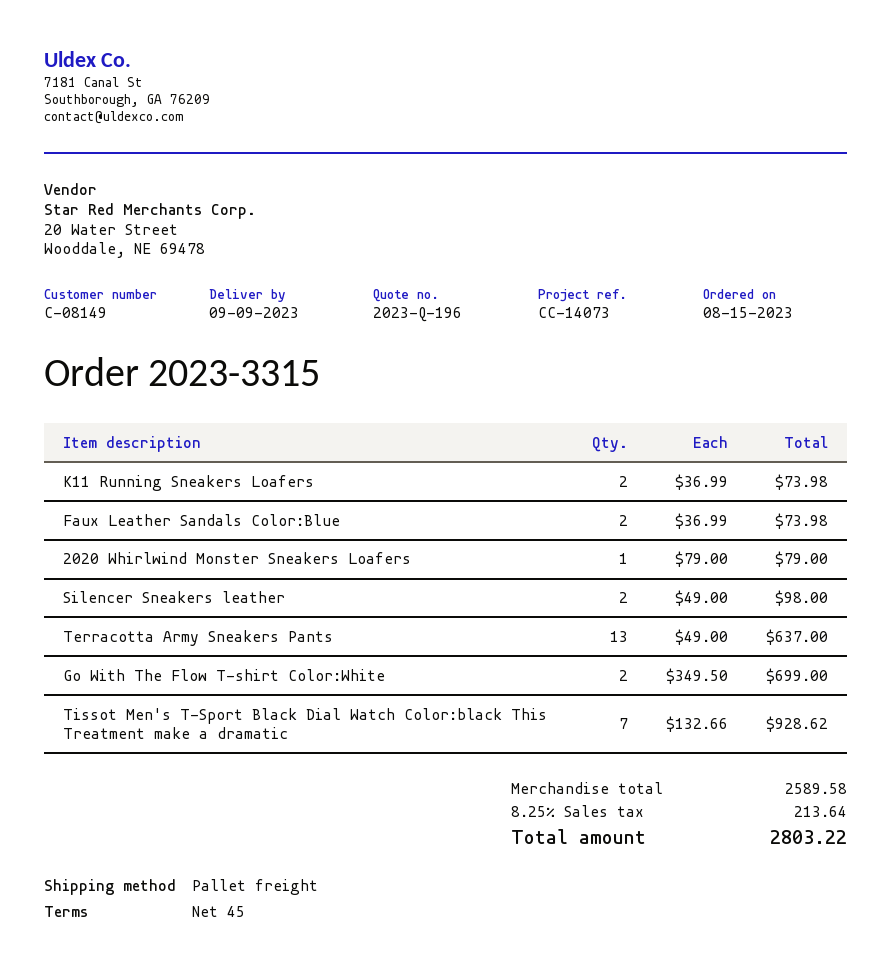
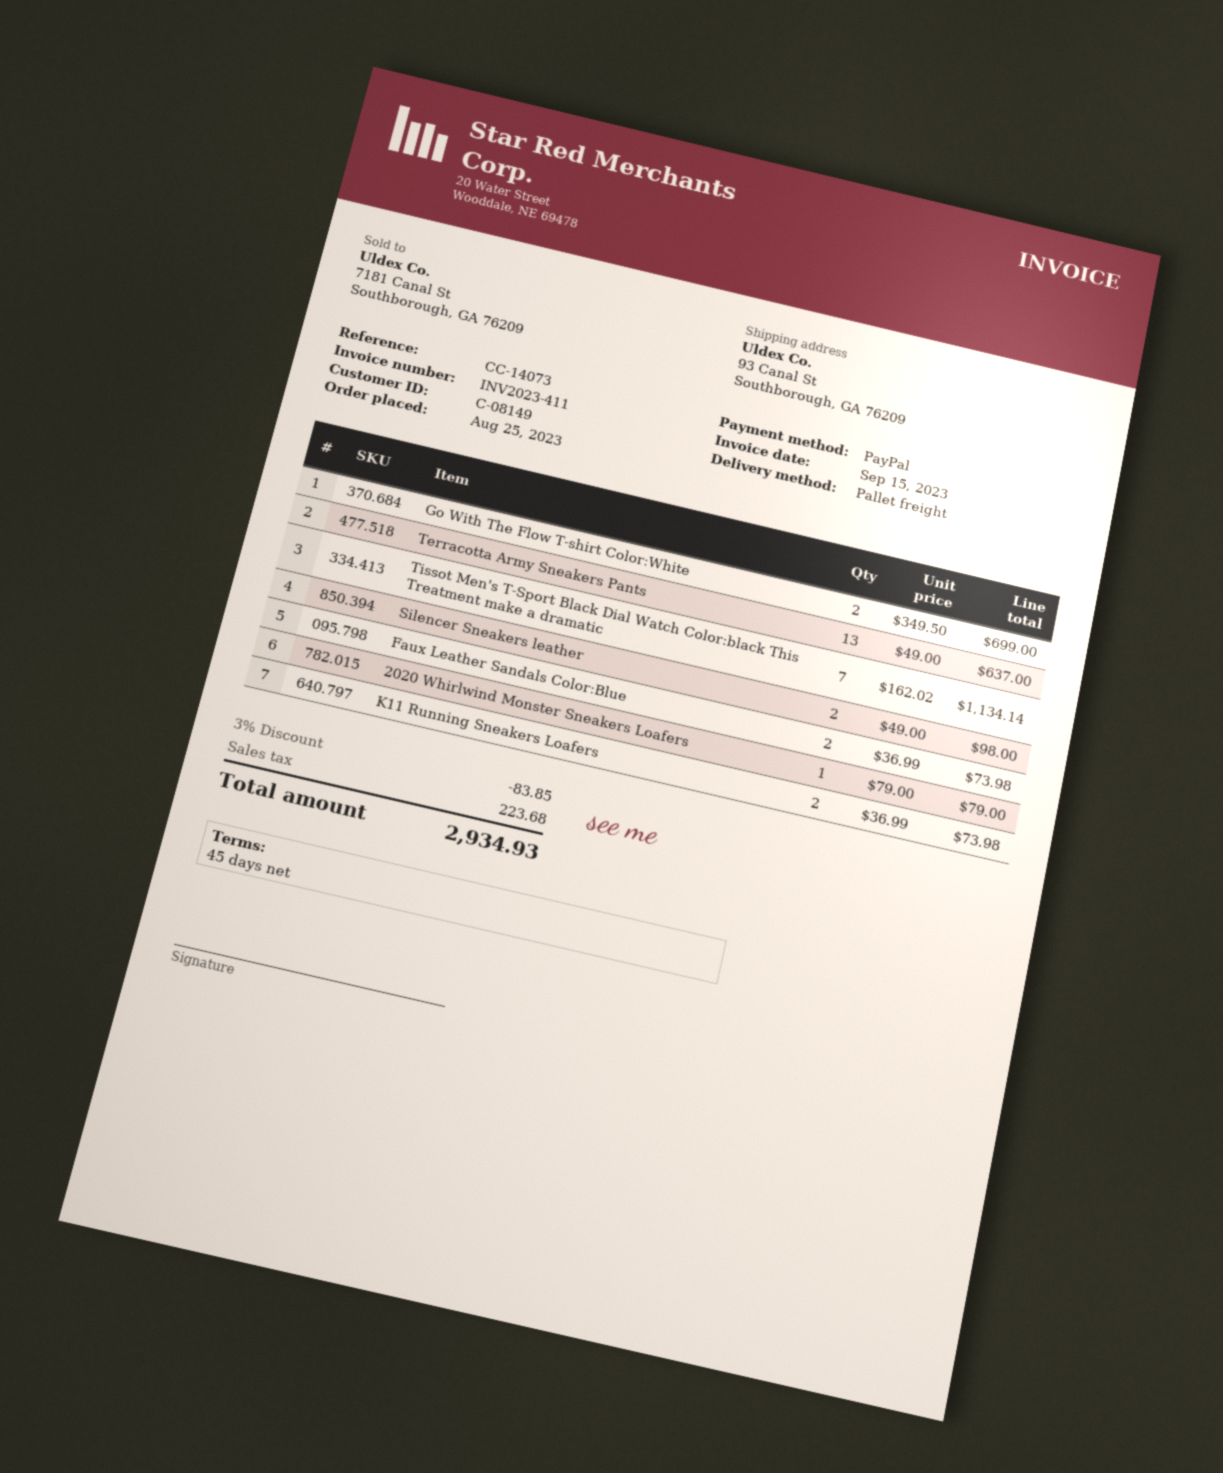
order date: 2023-08-15 -> 2023-08-25
Tissot Men's T-Sport Black Dial Watch Color:black This Treatment make a dramatic: 7 x 132.66 = 928.62 -> 7 x 162.02 = 1134.14
discount: none -> 3% = 83.85
tax: 213.64 -> 223.68
total: 2803.22 -> 2934.93

